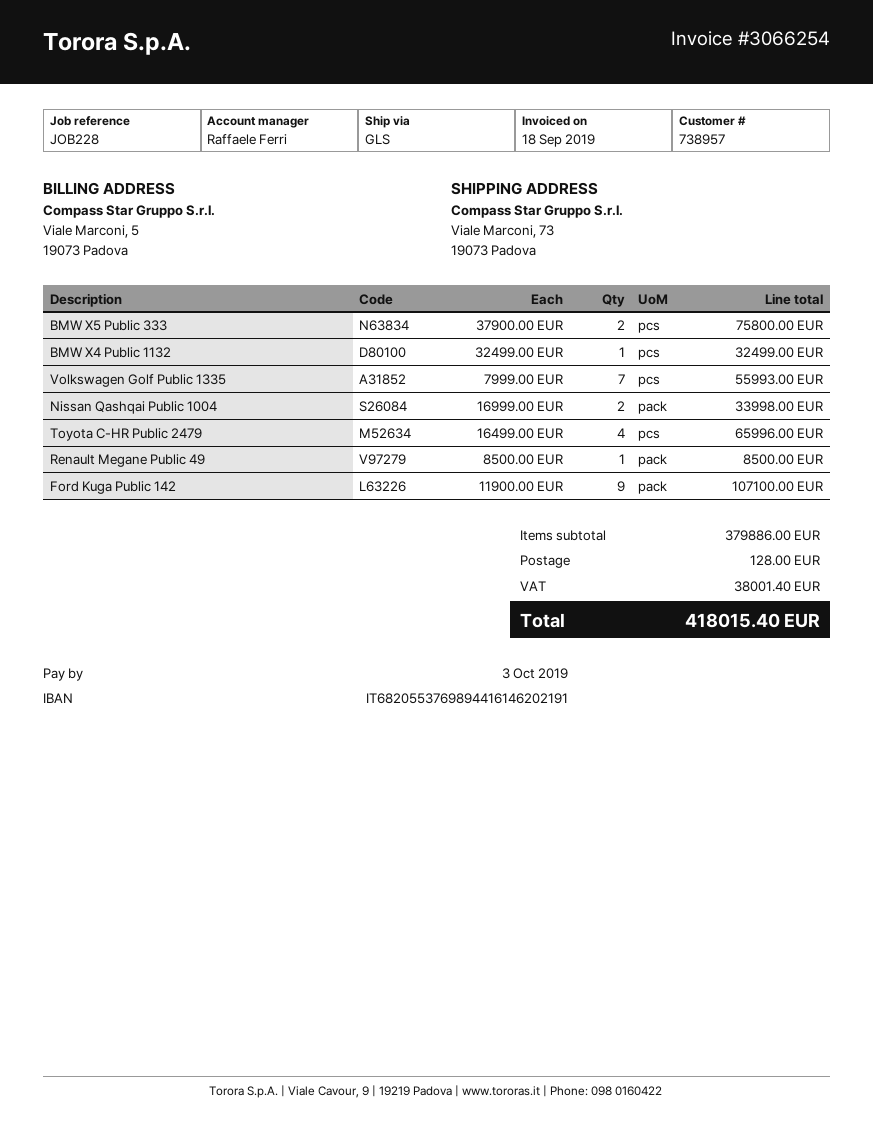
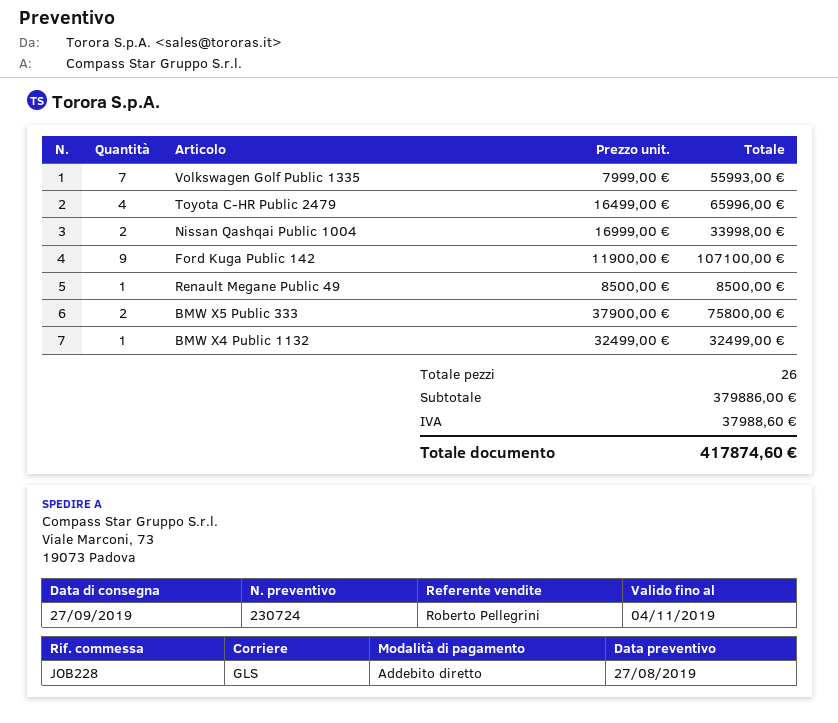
sales rep: Raffaele Ferri -> Roberto Pellegrini
shipping: 128.00 -> none
tax: 38001.40 -> 37988.60
total: 418015.40 -> 417874.60

